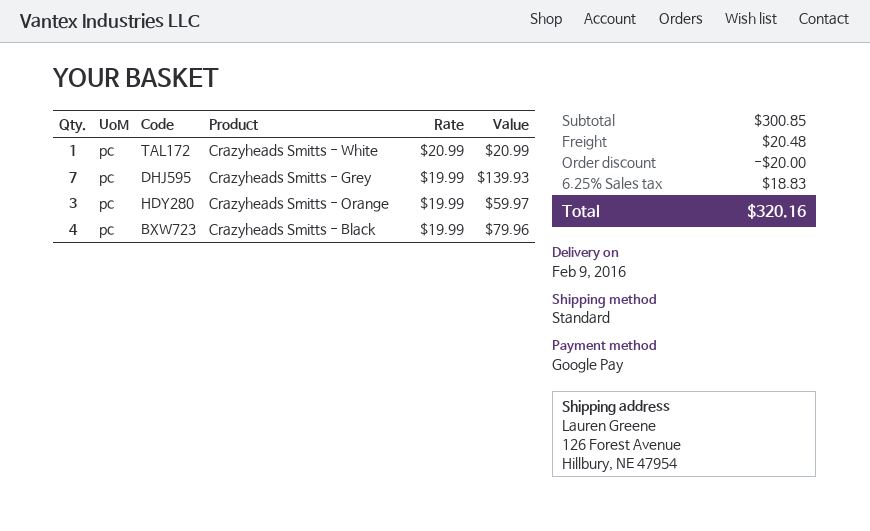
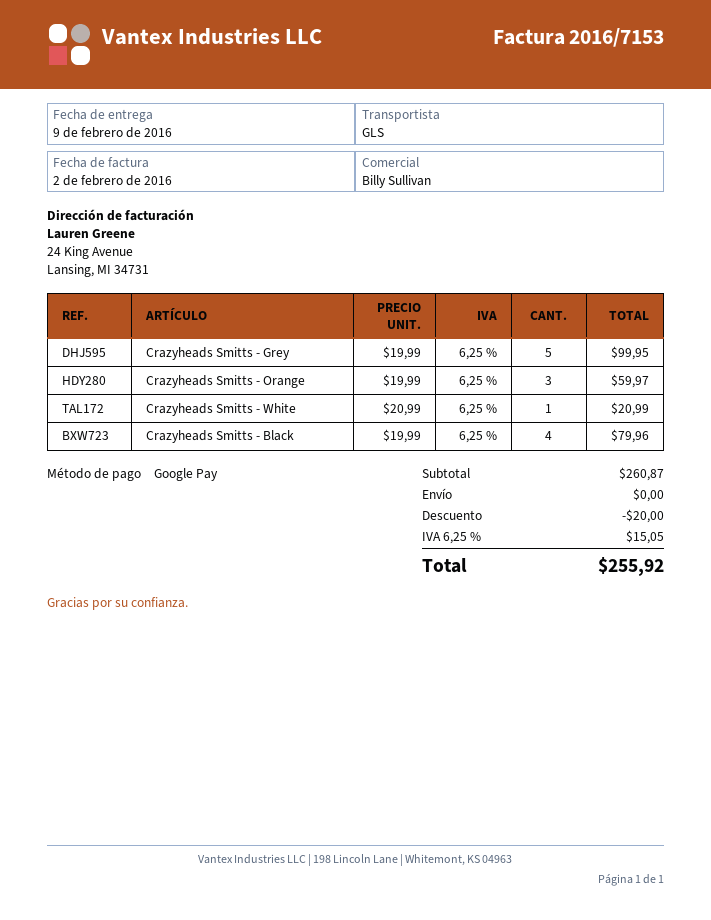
shipping method: standard -> GLS
Crazyheads Smitts - Grey: 7 x 19.99 = 139.93 -> 5 x 19.99 = 99.95
subtotal: 300.85 -> 260.87
shipping: 20.48 -> 0.00
tax: 6.25% = 18.83 -> 6.25% = 15.05
total: 320.16 -> 255.92

